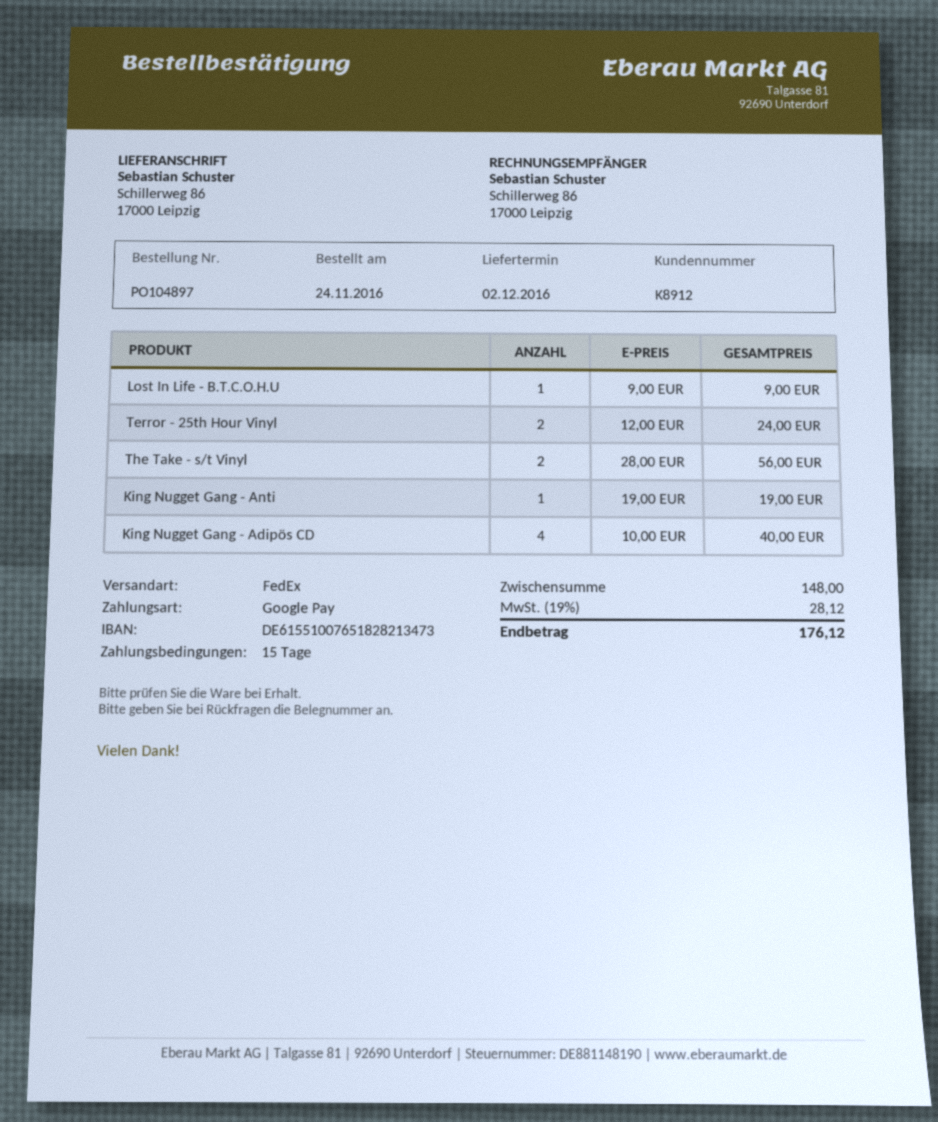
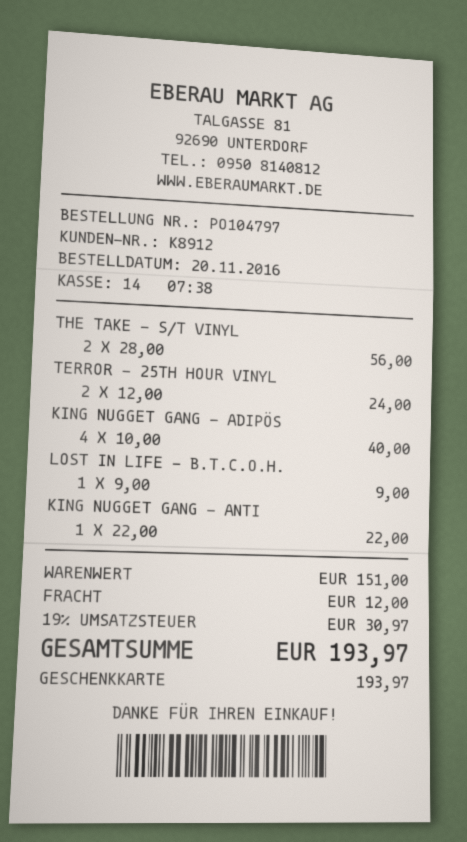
order number: PO104897 -> PO104797
order date: 2016-11-24 -> 2016-11-20
payment method: Google Pay -> gift card
King Nugget Gang - Anti: 1 x 19.00 = 19.00 -> 1 x 22.00 = 22.00
subtotal: 148.00 -> 151.00
shipping: none -> 12.00
tax: 19% = 28.12 -> 19% = 30.97
total: 176.12 -> 193.97

